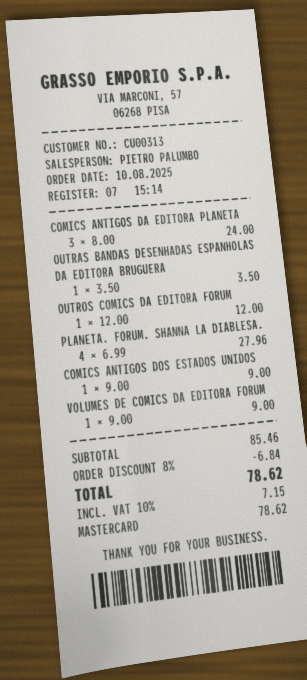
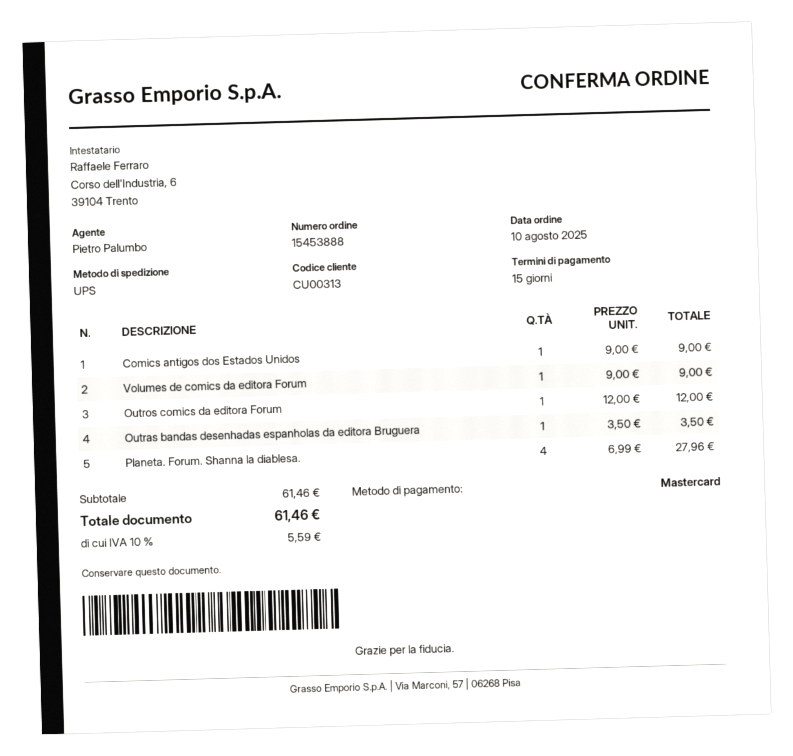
COMICS ANTIGOS DA EDITORA PLANETA: 3 x 8.00 = 24.00 -> none
subtotal: 85.46 -> 61.46
discount: 8% = 6.84 -> none
tax: 10% = 7.15 -> 10% = 5.59
total: 78.62 -> 61.46

